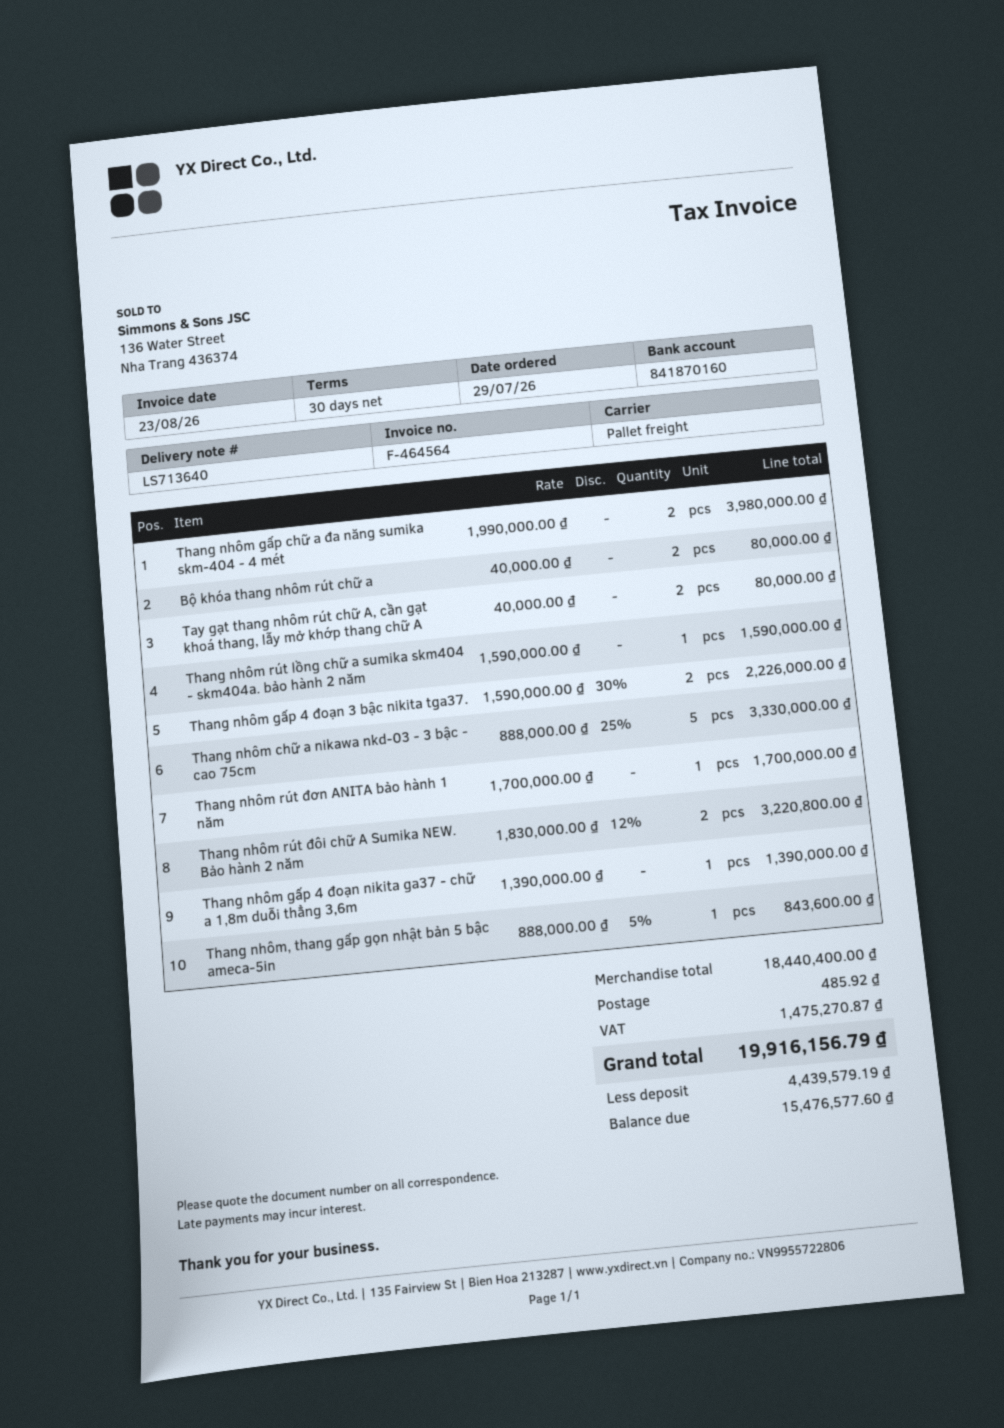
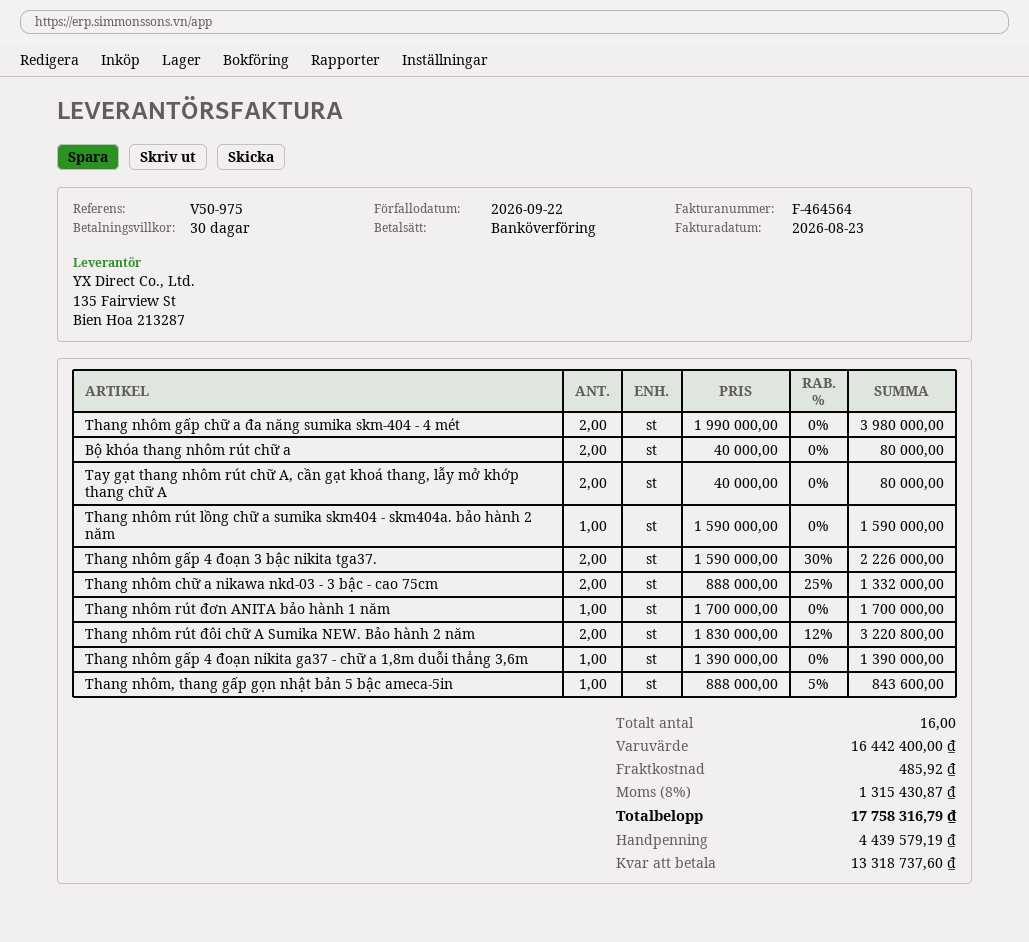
Thang nhôm chữ a nikawa nkd-03 - 3 bậc - cao 75cm: 5 x 888000.00 - 25% = 3330000.00 -> 2 x 888000.00 - 25% = 1332000.00
subtotal: 18440400.00 -> 16442400.00
tax: 1475270.87 -> 1315430.87
total: 19916156.79 -> 17758316.79
balance: 15476577.60 -> 13318737.60

